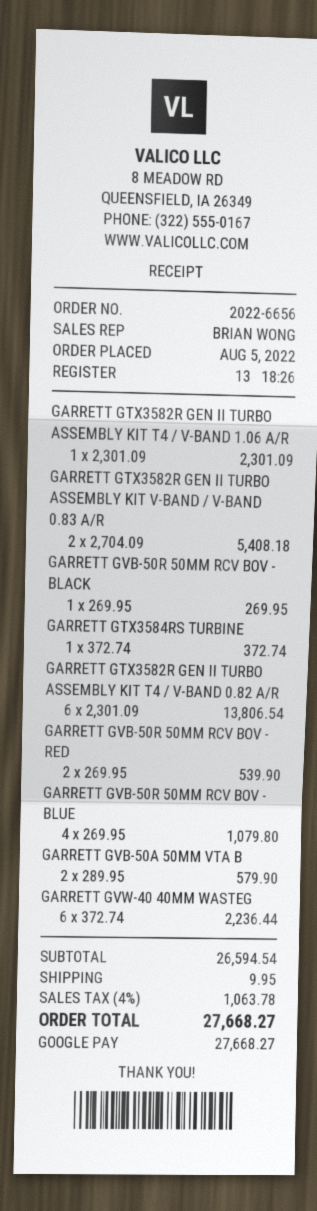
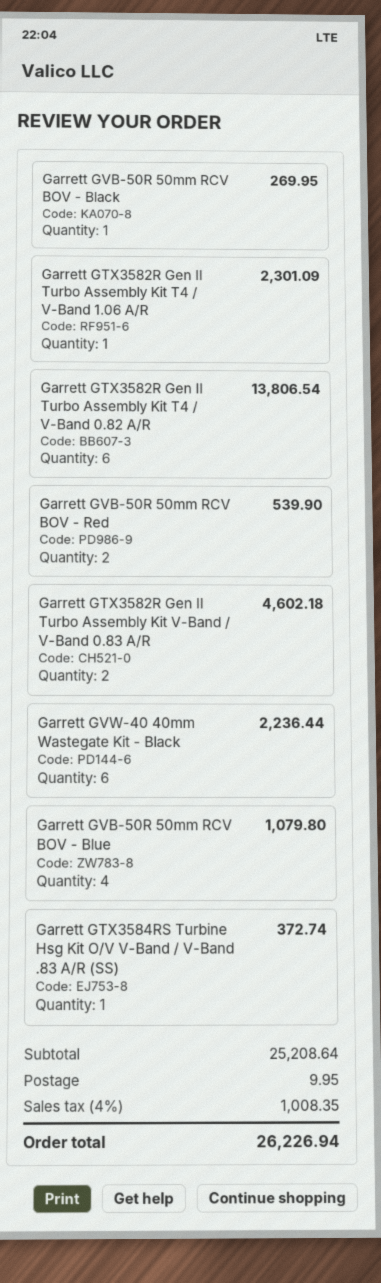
GARRETT GTX3582R GEN II TURBO ASSEMBLY KIT V-BAND / V-BAND 0.83 A/R: 2 for 5408.18 -> 2 for 4602.18
GARRETT GVB-50A 50MM VTA B: 2 for 579.90 -> none
subtotal: 26594.54 -> 25208.64
tax: 4% = 1063.78 -> 4% = 1008.35
total: 27668.27 -> 26226.94

